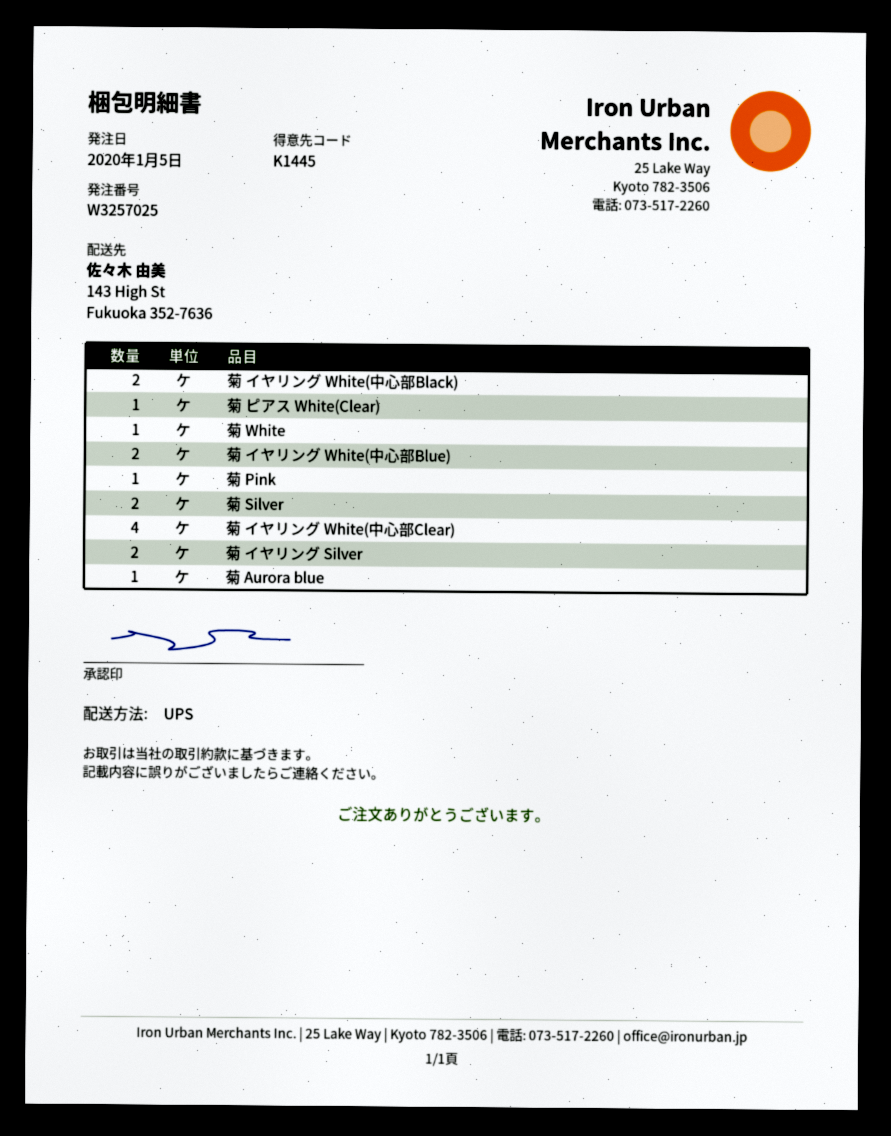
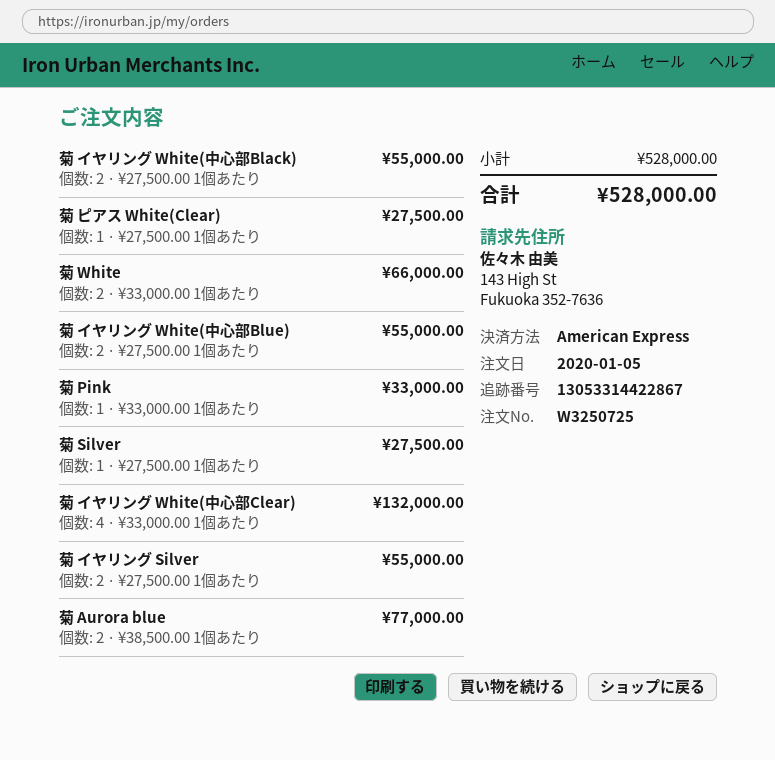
order number: W3257025 -> W3250725
菊 White: 1 -> 2
菊 Silver: 2 -> 1
菊 Aurora blue: 1 -> 2

